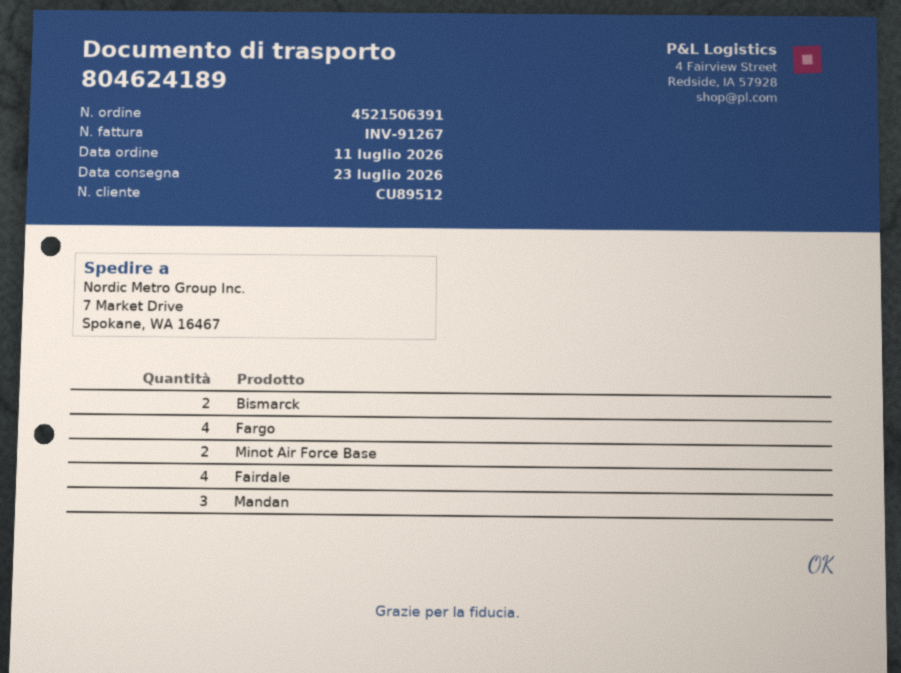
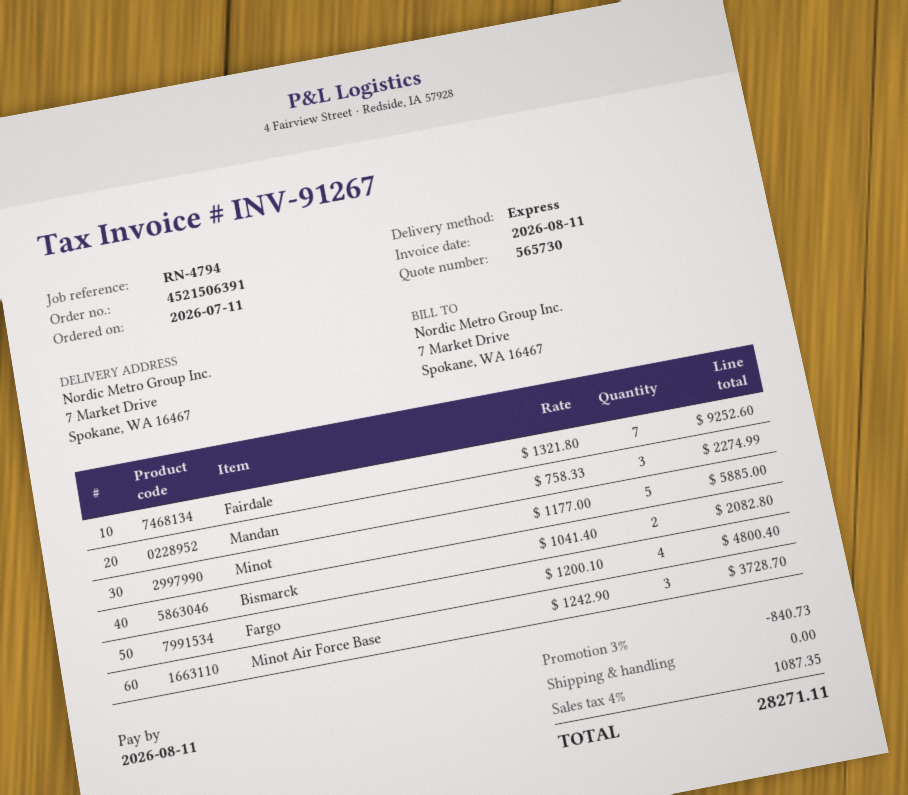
Minot Air Force Base: 2 -> 3
Fairdale: 4 -> 7
Minot: none -> 5

